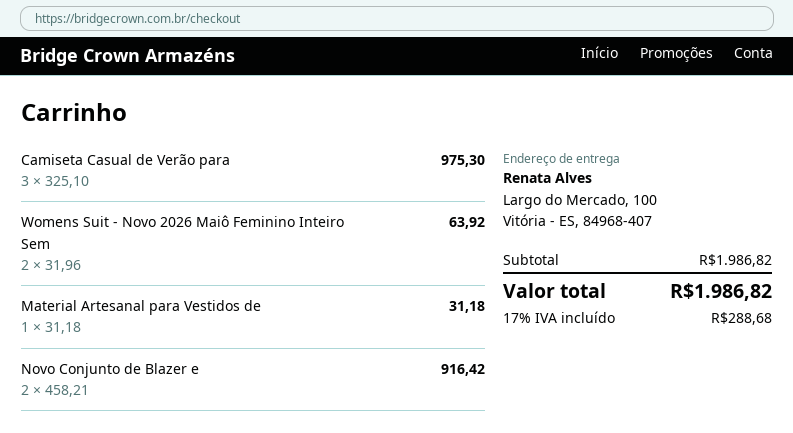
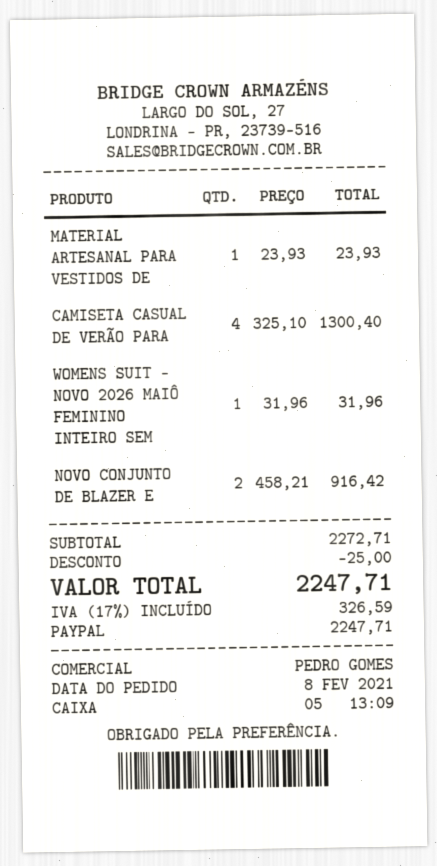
Camiseta Casual de Verão para: 3 x 325.10 = 975.30 -> 4 x 325.10 = 1300.40
Womens Suit - Novo 2026 Maiô Feminino Inteiro Sem: 2 x 31.96 = 63.92 -> 1 x 31.96 = 31.96
Material Artesanal para Vestidos de: 1 x 31.18 = 31.18 -> 1 x 23.93 = 23.93
subtotal: 1986.82 -> 2272.71
discount: none -> 25.00
tax: 17% = 288.68 -> 17% = 326.59
total: 1986.82 -> 2247.71

